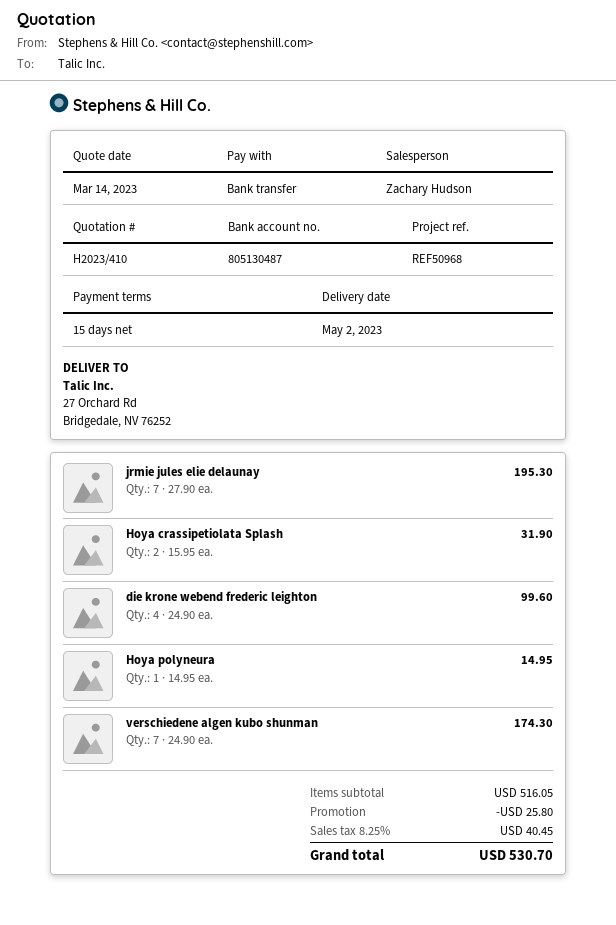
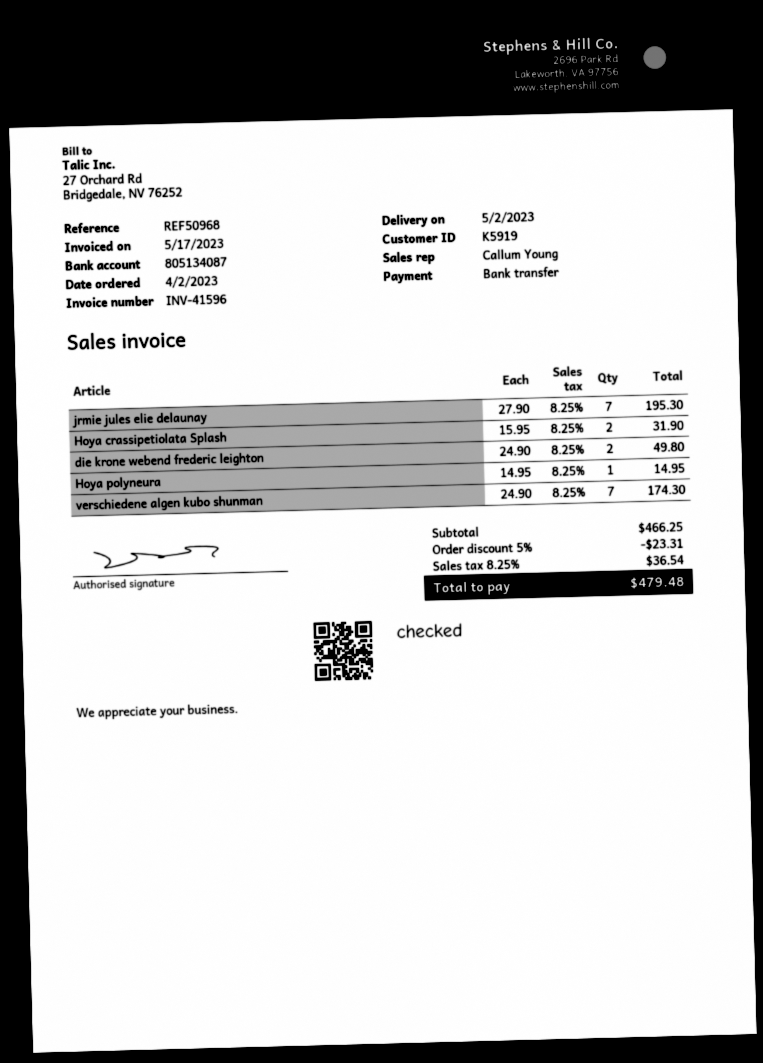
sales rep: Zachary Hudson -> Callum Young
bank account: 805130487 -> 805134087
die krone webend frederic leighton: 4 x 24.90 = 99.60 -> 2 x 24.90 = 49.80
subtotal: 516.05 -> 466.25
discount: 25.80 -> 23.31
tax: 8.25% = 40.45 -> 8.25% = 36.54
total: 530.70 -> 479.48

